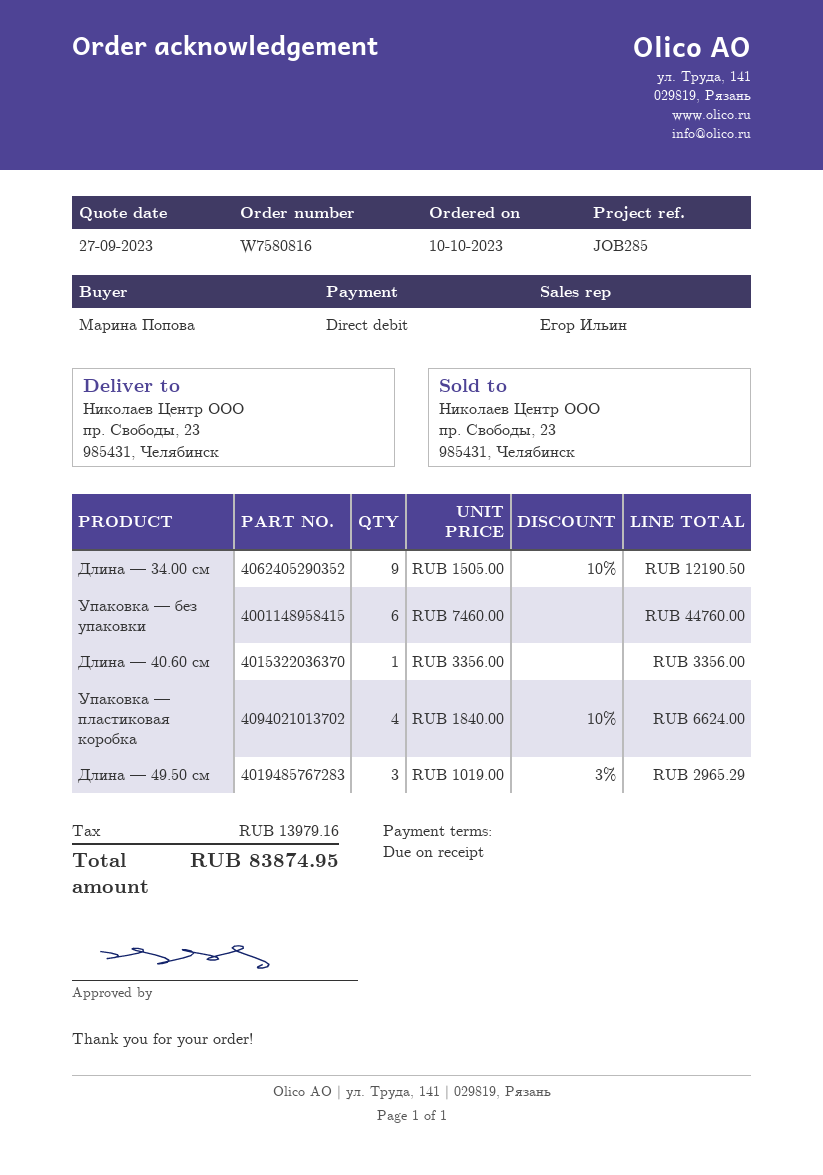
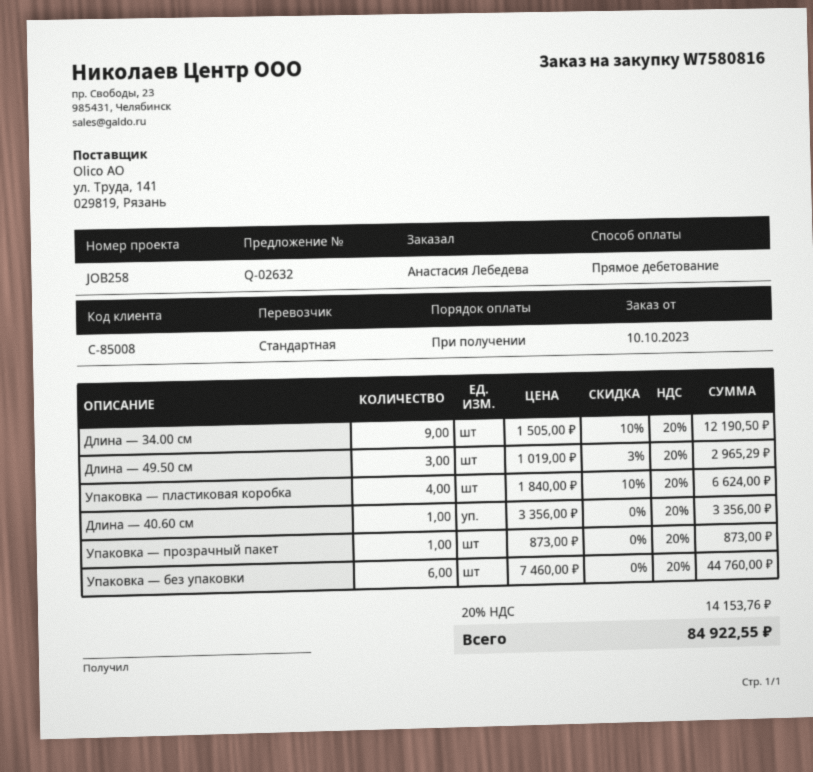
reference: JOB285 -> JOB258
ordered by: Марина Попова -> Анастасия Лебедева
Упаковка — прозрачный пакет: none -> 1 x 873.00 = 873.00
tax: 13979.16 -> 14153.76
total: 83874.95 -> 84922.55

